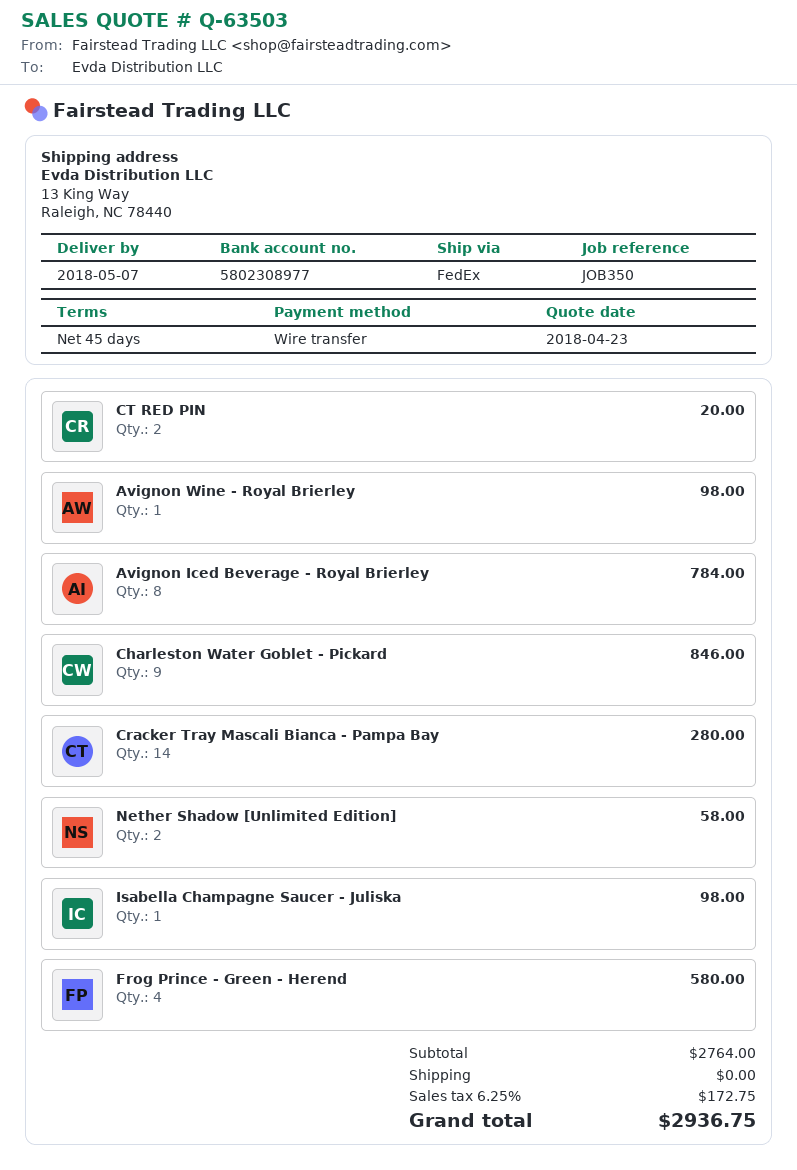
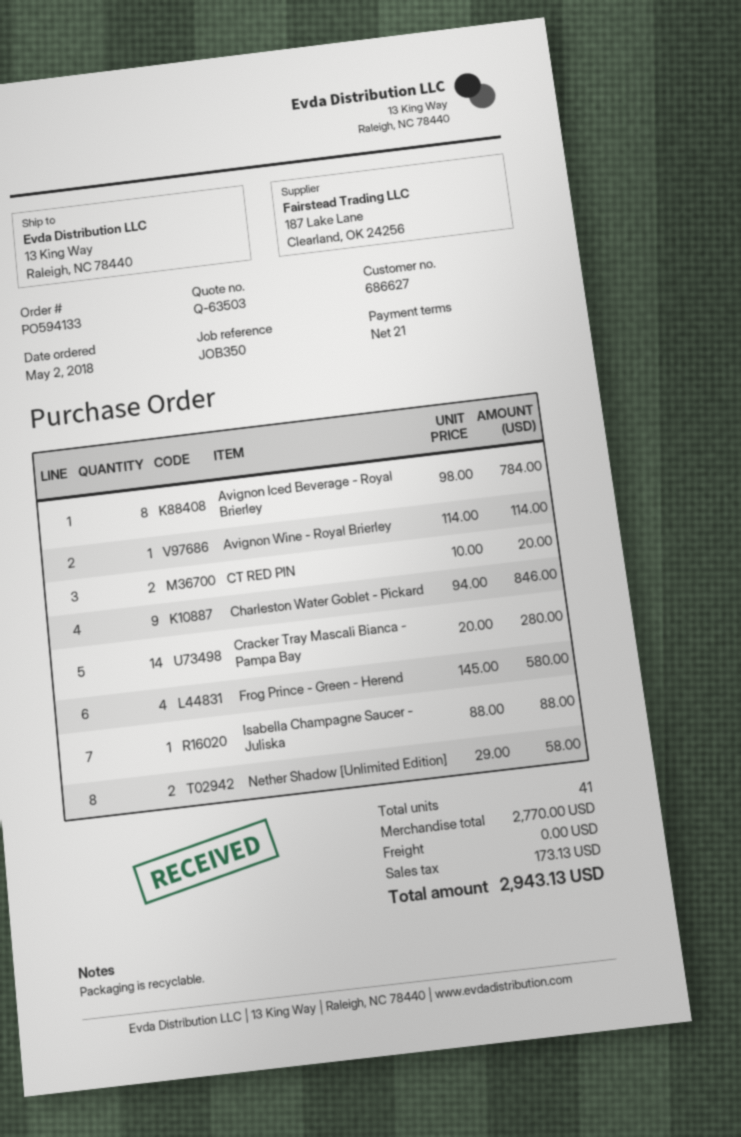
payment terms: 45 days -> 21 days
Avignon Wine - Royal Brierley: 1 for 98.00 -> 1 for 114.00
Isabella Champagne Saucer - Juliska: 1 for 98.00 -> 1 for 88.00
subtotal: 2764.00 -> 2770.00
tax: 172.75 -> 173.13
total: 2936.75 -> 2943.13

